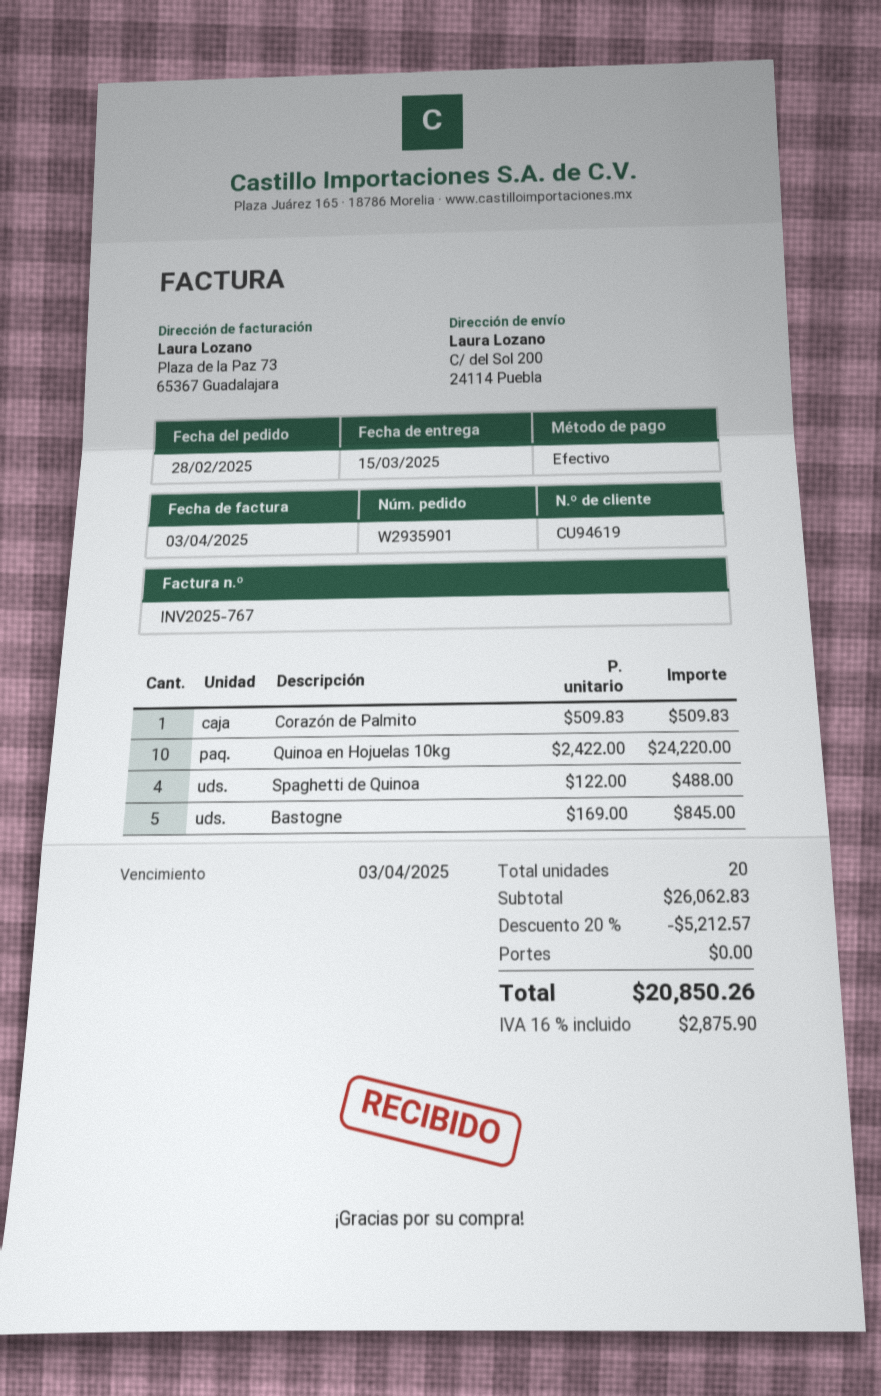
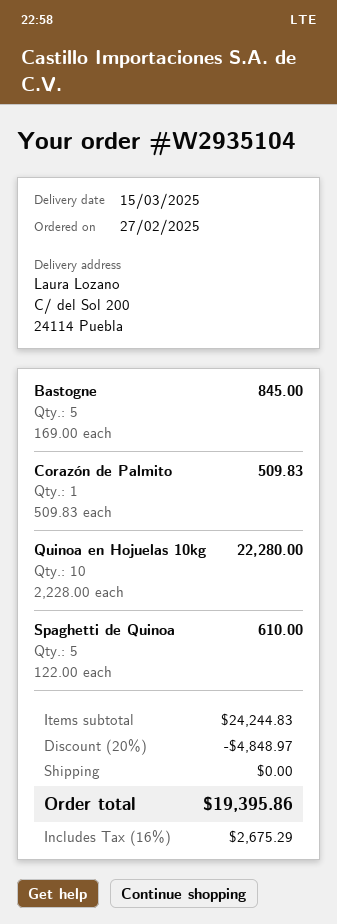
order number: W2935901 -> W2935104
order date: 2025-02-28 -> 2025-02-27
Quinoa en Hojuelas 10kg: 10 x 2422.00 = 24220.00 -> 10 x 2228.00 = 22280.00
Spaghetti de Quinoa: 4 x 122.00 = 488.00 -> 5 x 122.00 = 610.00
subtotal: 26062.83 -> 24244.83
discount: 20% = 5212.57 -> 20% = 4848.97
tax: 16% = 2875.90 -> 16% = 2675.29
total: 20850.26 -> 19395.86

